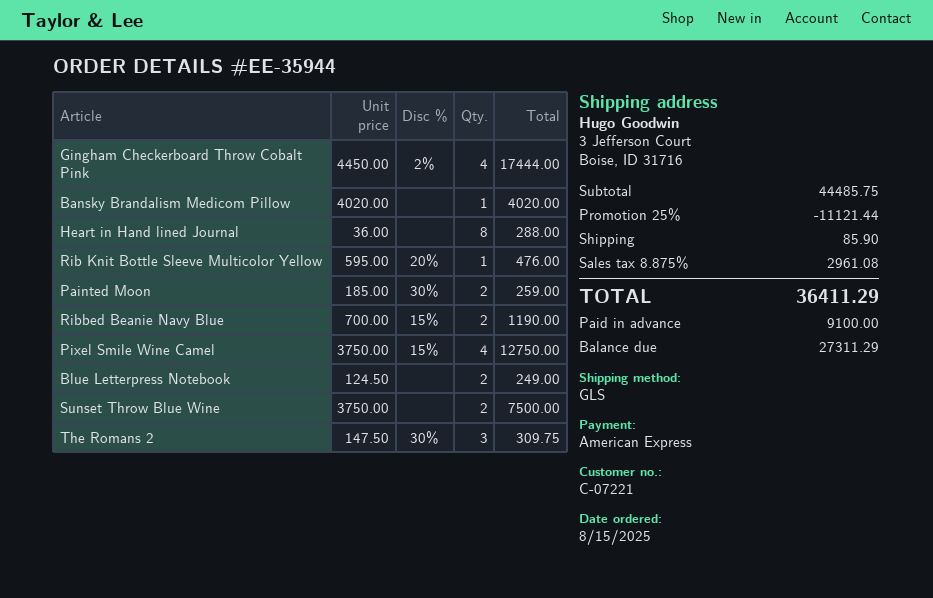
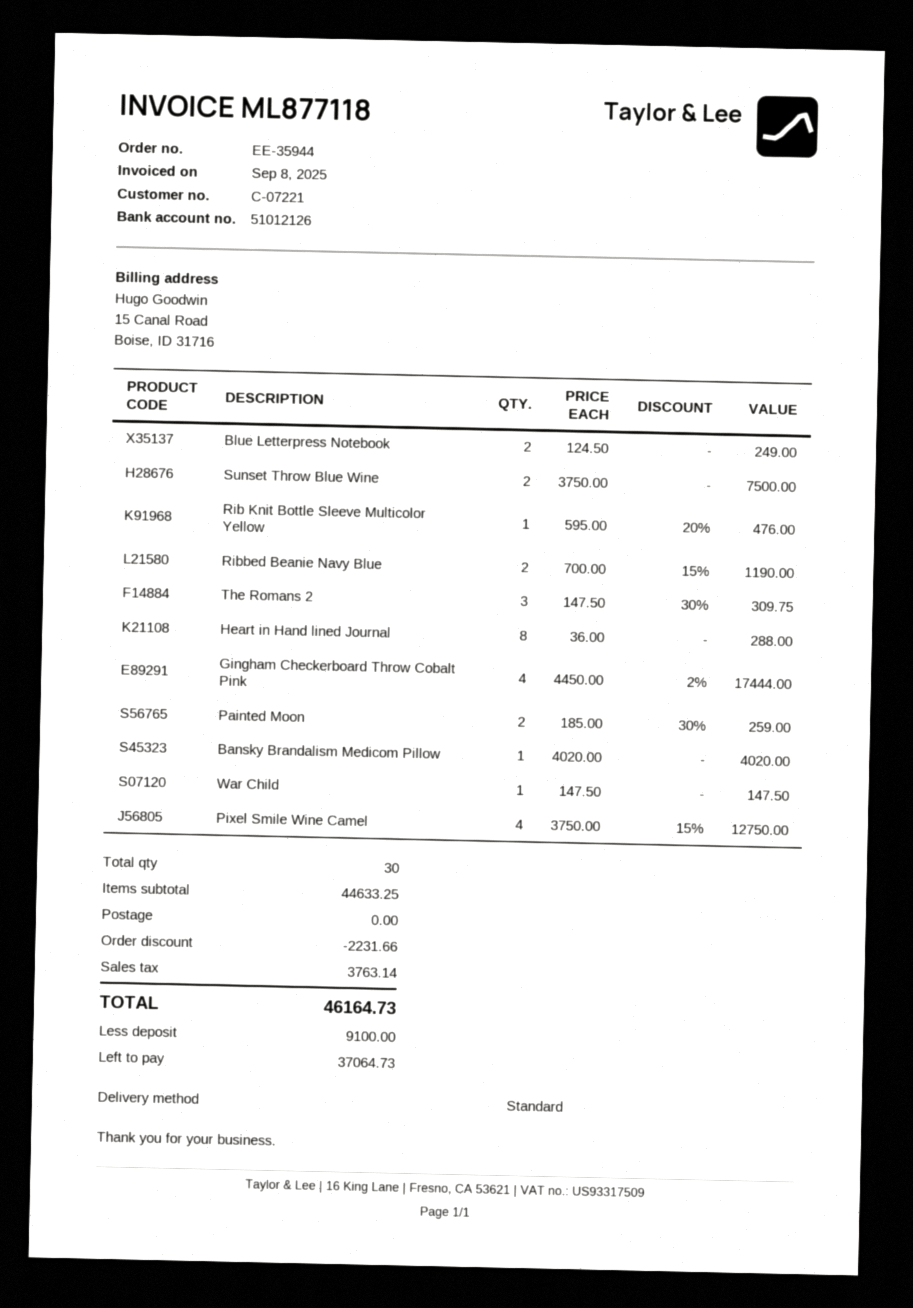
shipping method: GLS -> standard
War Child: none -> 1 x 147.50 = 147.50
subtotal: 44485.75 -> 44633.25
discount: 11121.44 -> 2231.66
shipping: 85.90 -> 0.00
tax: 2961.08 -> 3763.14
total: 36411.29 -> 46164.73
balance: 27311.29 -> 37064.73

